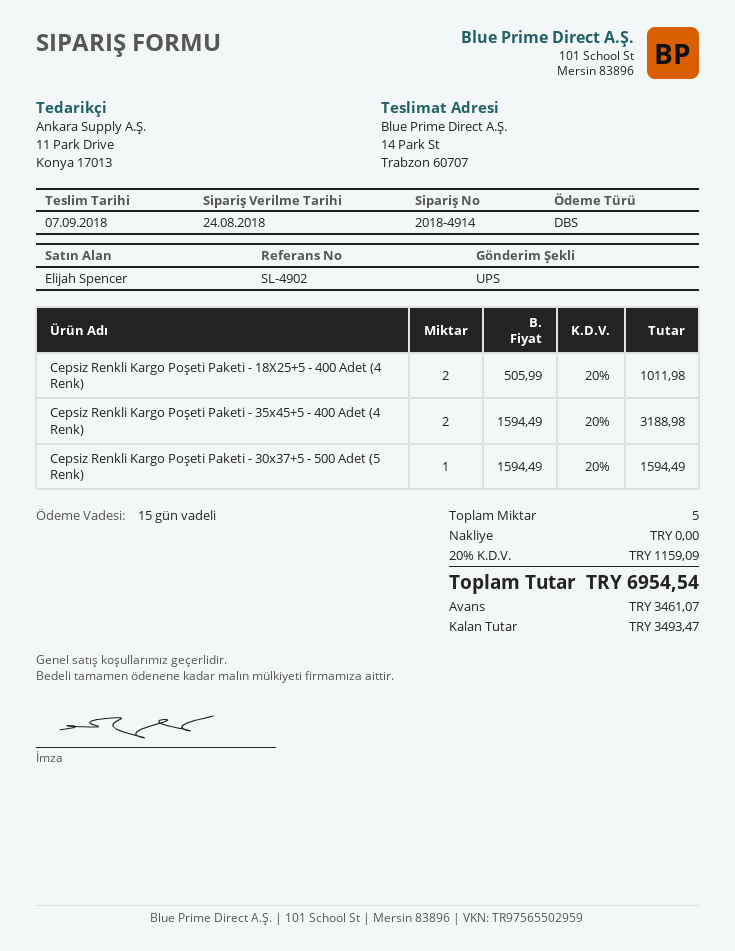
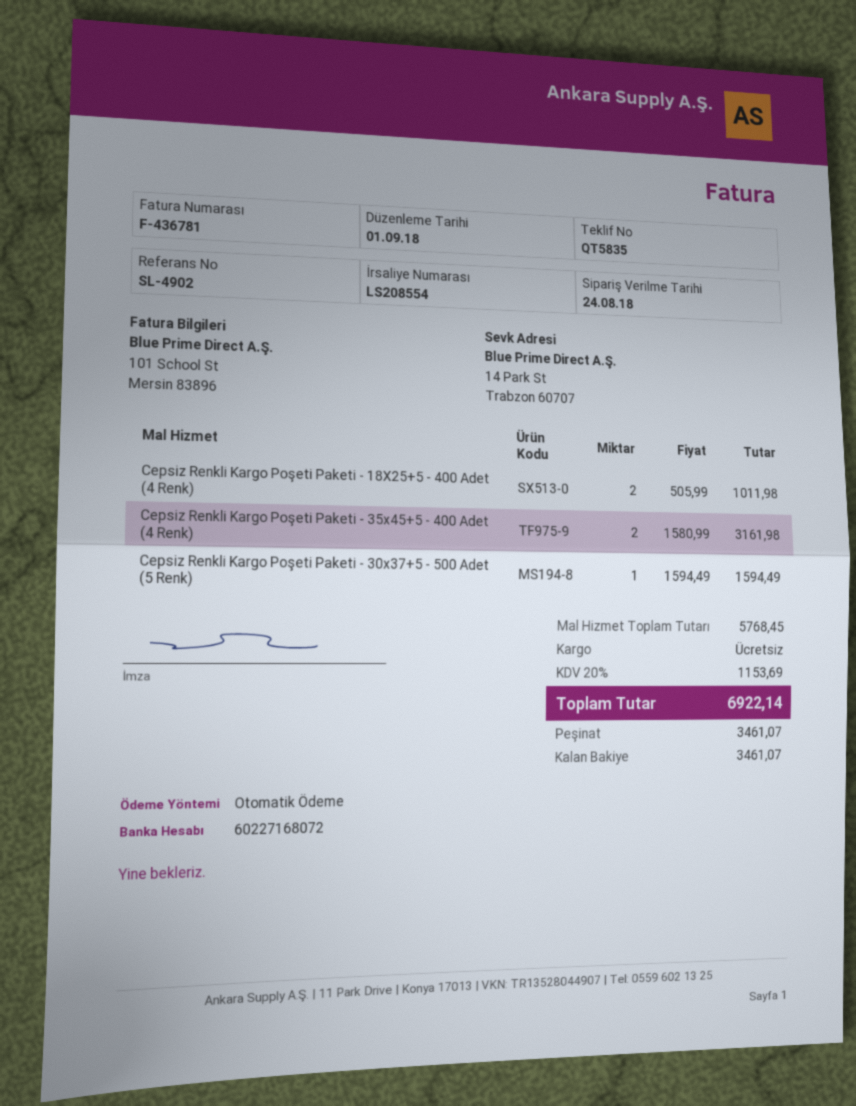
Cepsiz Renkli Kargo Poşeti Paketi - 35x45+5 - 400 Adet (4 Renk): 2 x 1594.49 = 3188.98 -> 2 x 1580.99 = 3161.98
tax: 20% = 1159.09 -> 20% = 1153.69
total: 6954.54 -> 6922.14
balance: 3493.47 -> 3461.07

